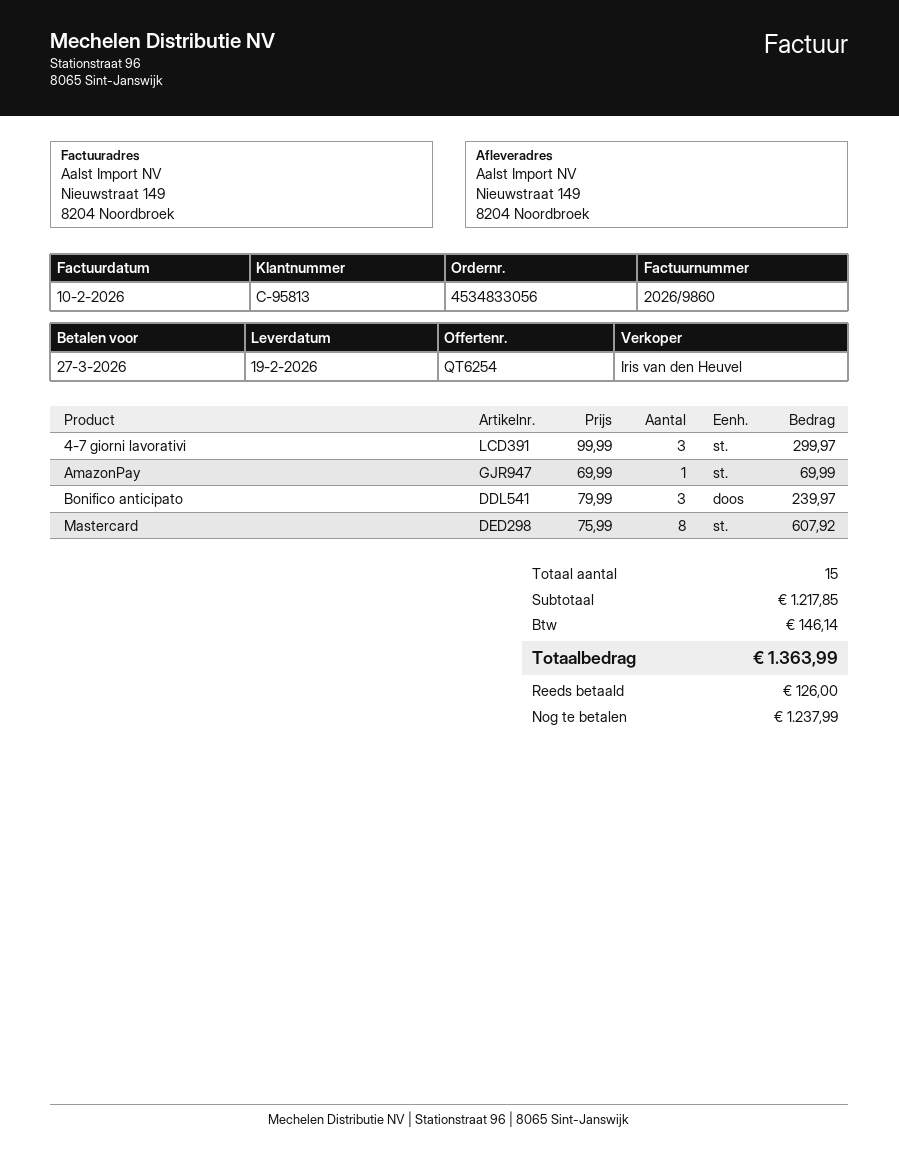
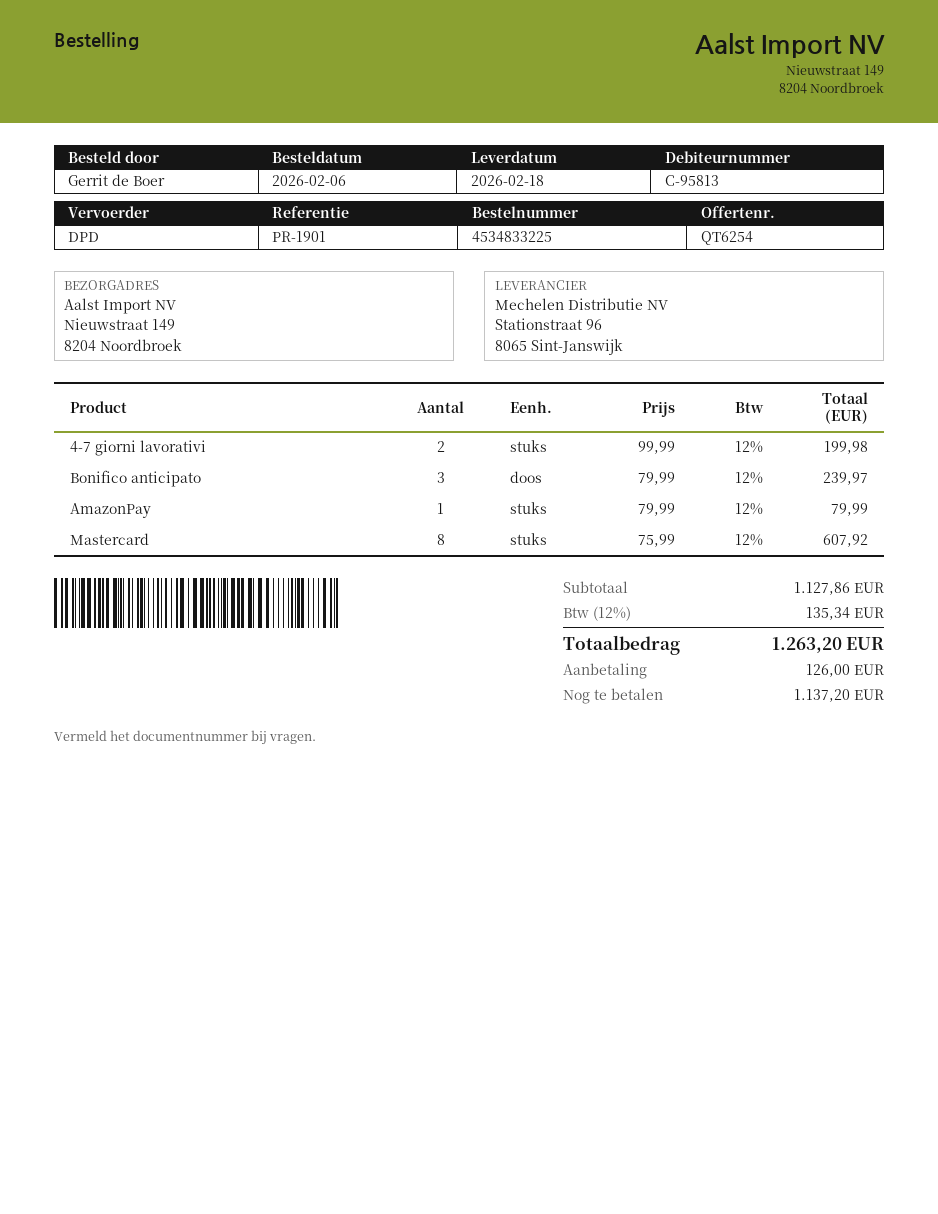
order number: 4534833056 -> 4534833225
delivery date: 2026-02-19 -> 2026-02-18
4-7 giorni lavorativi: 3 x 99.99 = 299.97 -> 2 x 99.99 = 199.98
AmazonPay: 1 x 69.99 = 69.99 -> 1 x 79.99 = 79.99
subtotal: 1217.85 -> 1127.86
tax: 146.14 -> 135.34
total: 1363.99 -> 1263.20
balance: 1237.99 -> 1137.20

